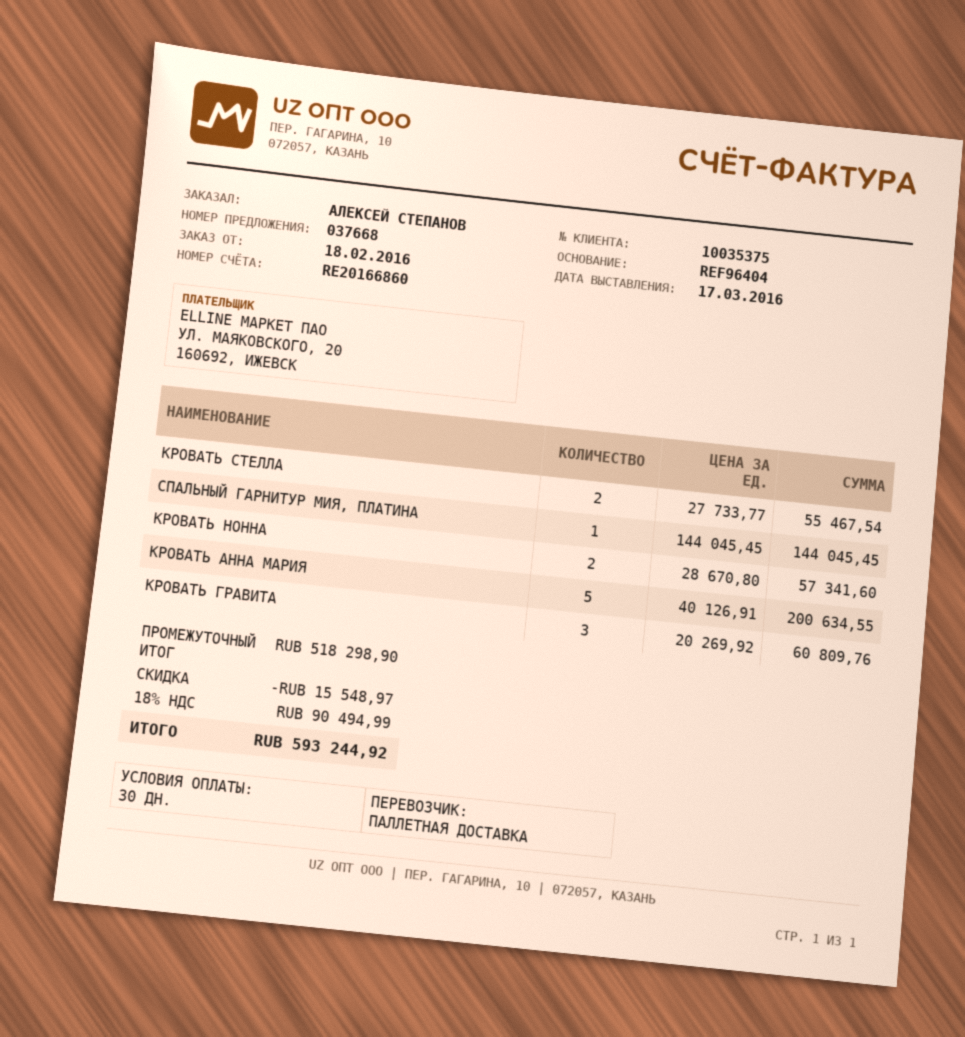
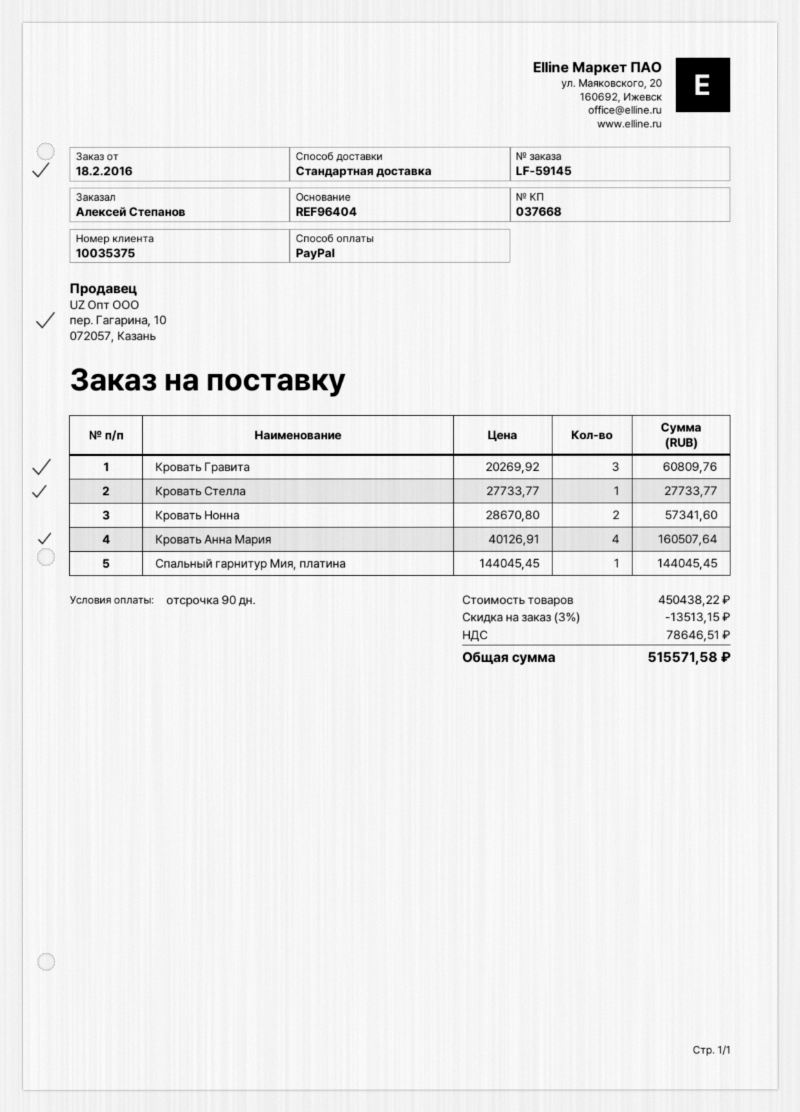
payment terms: 30 days -> 90 days
shipping method: pallet freight -> standard
КРОВАТЬ СТЕЛЛА: 2 x 27733.77 = 55467.54 -> 1 x 27733.77 = 27733.77
КРОВАТЬ АННА МАРИЯ: 5 x 40126.91 = 200634.55 -> 4 x 40126.91 = 160507.64
subtotal: 518298.90 -> 450438.22
discount: 15548.97 -> 13513.15
tax: 90494.99 -> 78646.51
total: 593244.92 -> 515571.58

